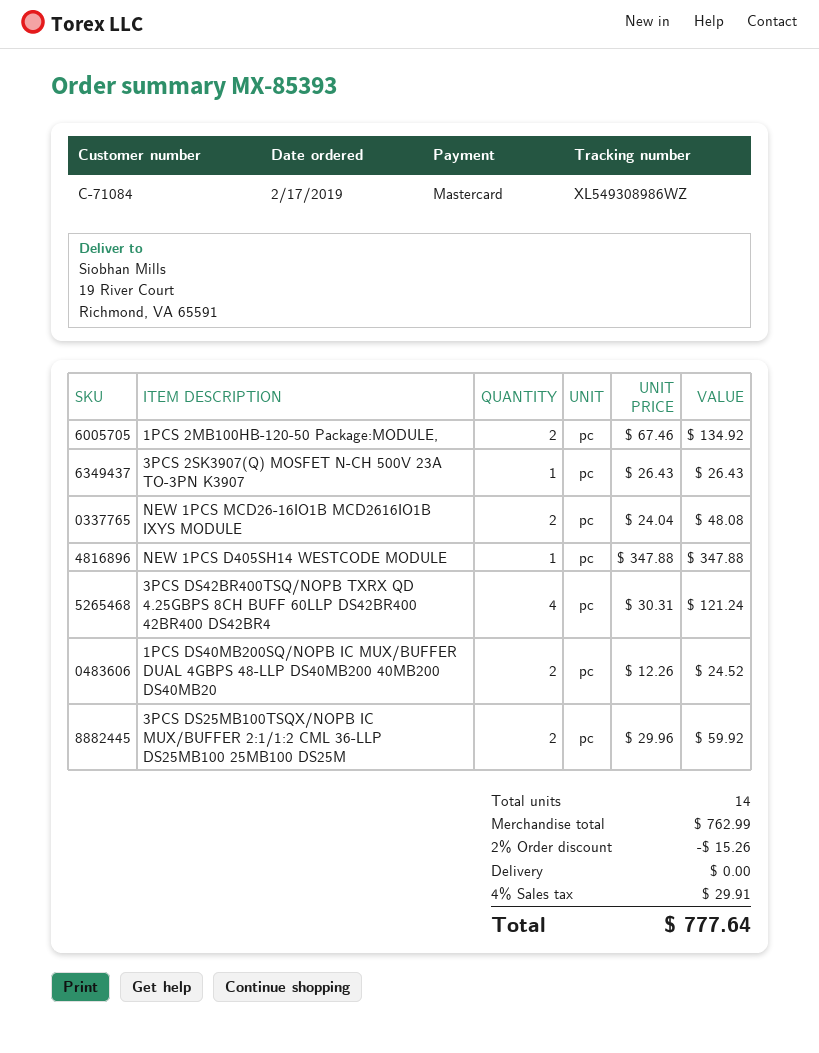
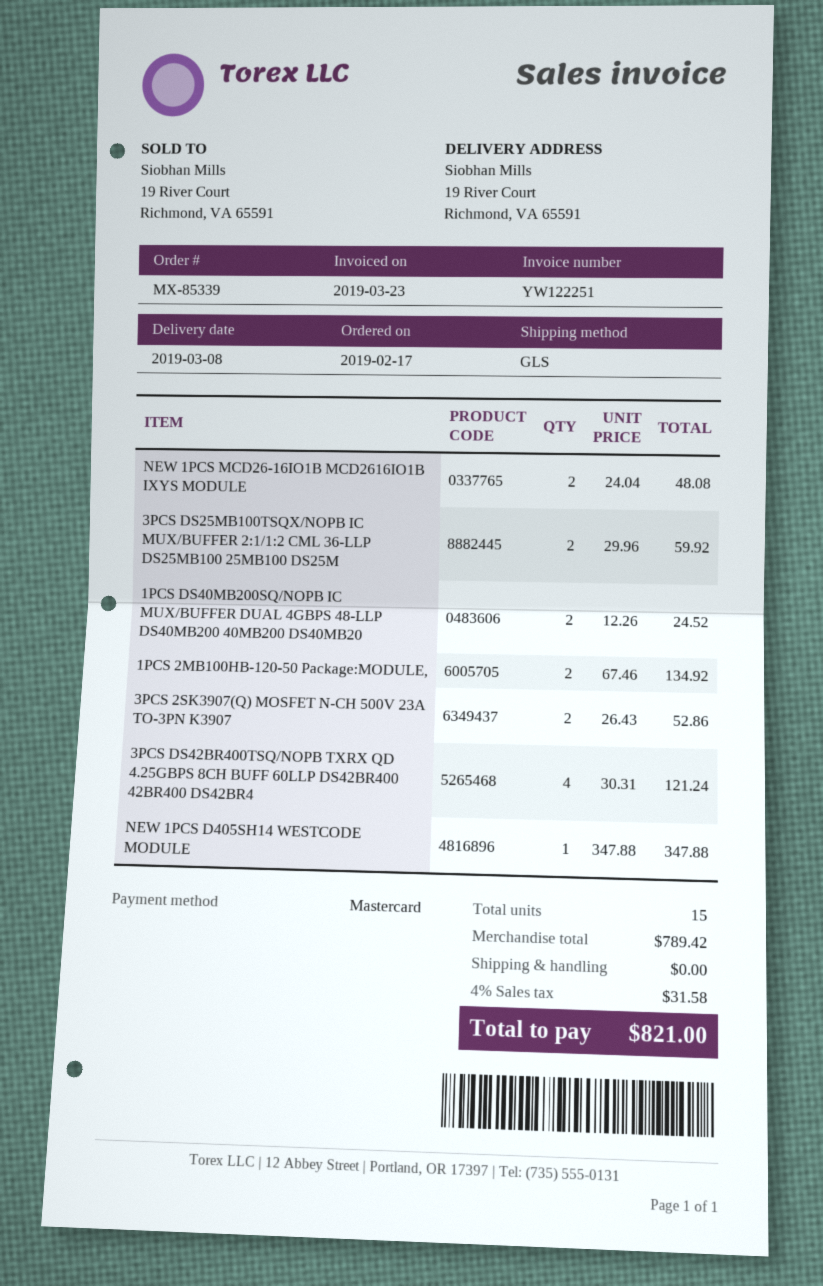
order number: MX-85393 -> MX-85339
3PCS 2SK3907(Q) MOSFET N-CH 500V 23A TO-3PN K3907: 1 x 26.43 = 26.43 -> 2 x 26.43 = 52.86
total quantity: 14 -> 15
subtotal: 762.99 -> 789.42
discount: 2% = 15.26 -> none
tax: 4% = 29.91 -> 4% = 31.58
total: 777.64 -> 821.00

